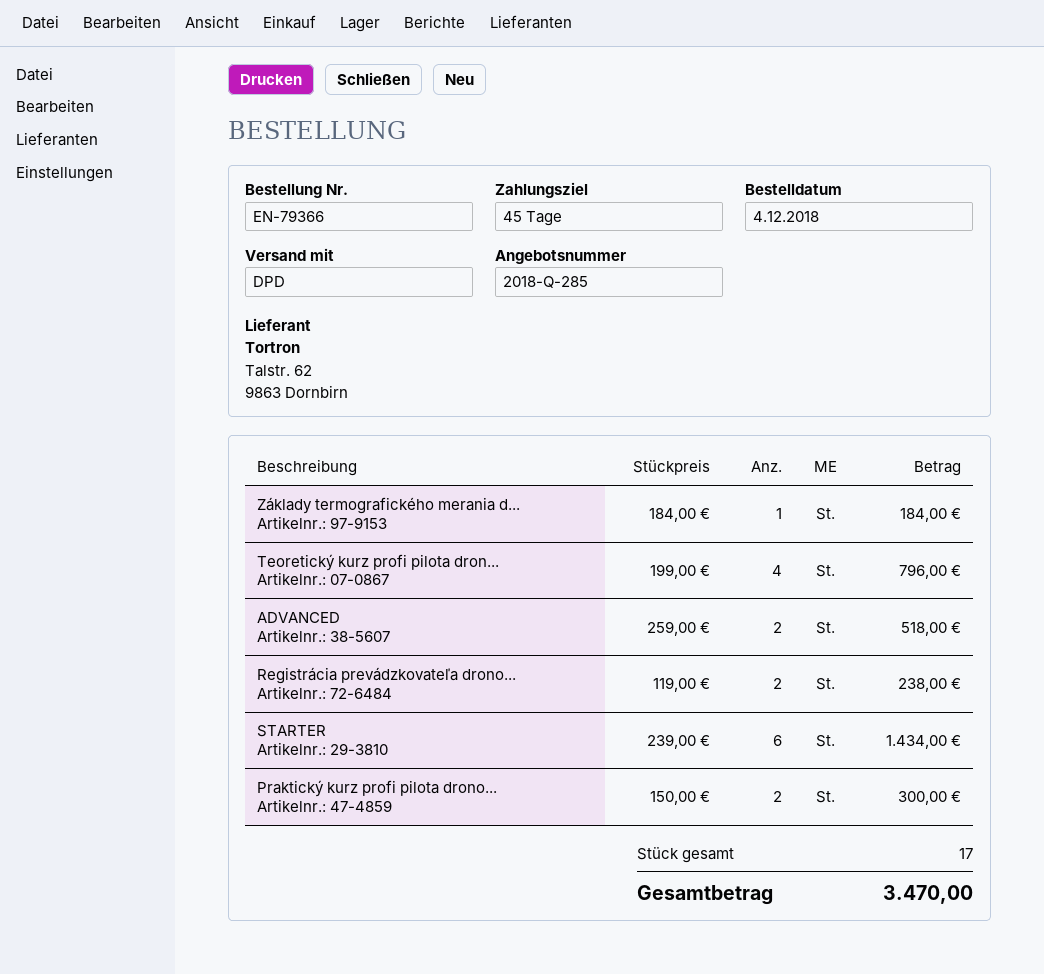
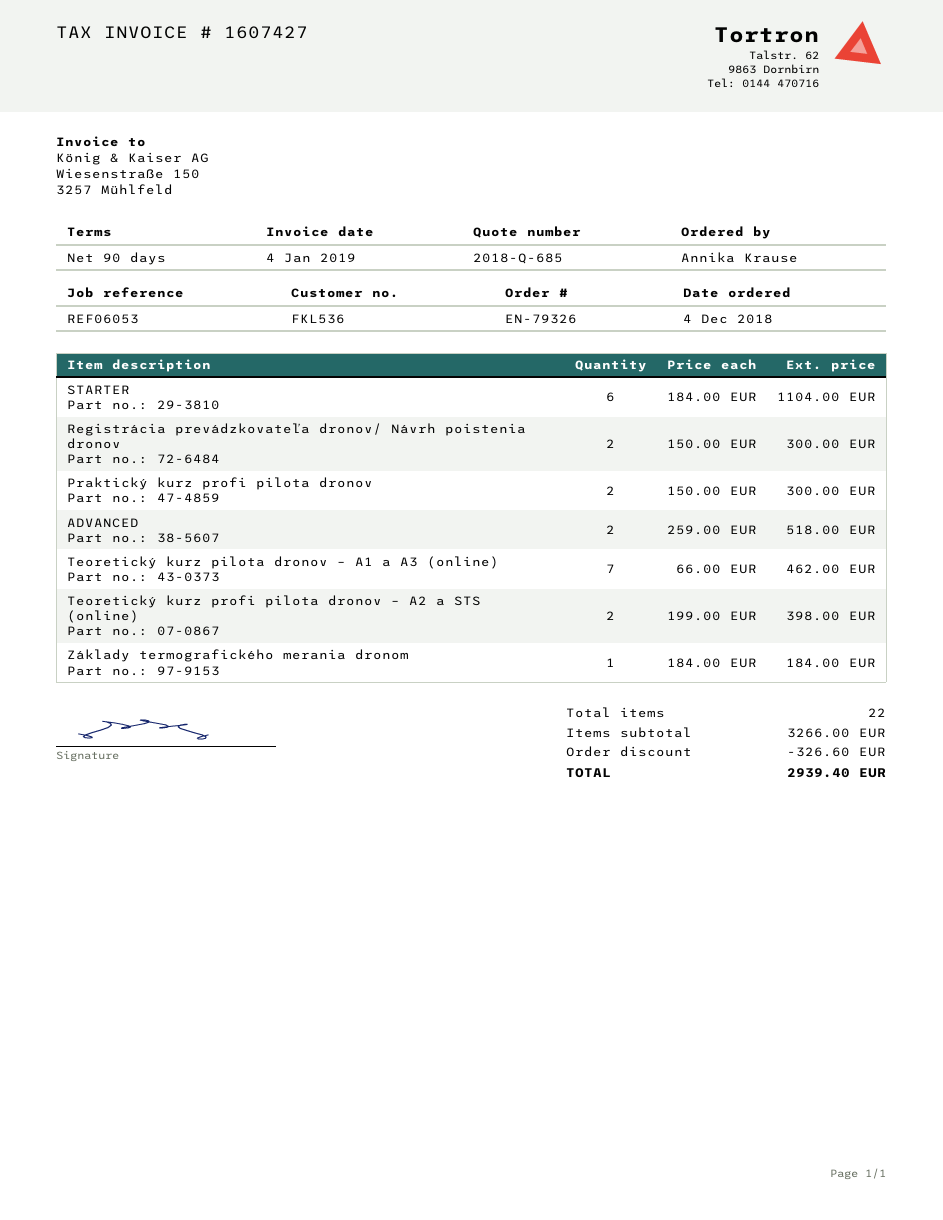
quote number: 2018-Q-285 -> 2018-Q-685
order number: EN-79366 -> EN-79326
payment terms: 45 days -> 90 days
Teoretický kurz profi pilota dron...: 4 x 199.00 = 796.00 -> 2 x 199.00 = 398.00
Registrácia prevádzkovateľa drono...: 2 x 119.00 = 238.00 -> 2 x 150.00 = 300.00
STARTER: 6 x 239.00 = 1434.00 -> 6 x 184.00 = 1104.00
Teoretický kurz pilota dronov – A1 a A3 (online): none -> 7 x 66.00 = 462.00
total quantity: 17 -> 22
discount: none -> 326.60
total: 3470.00 -> 2939.40

